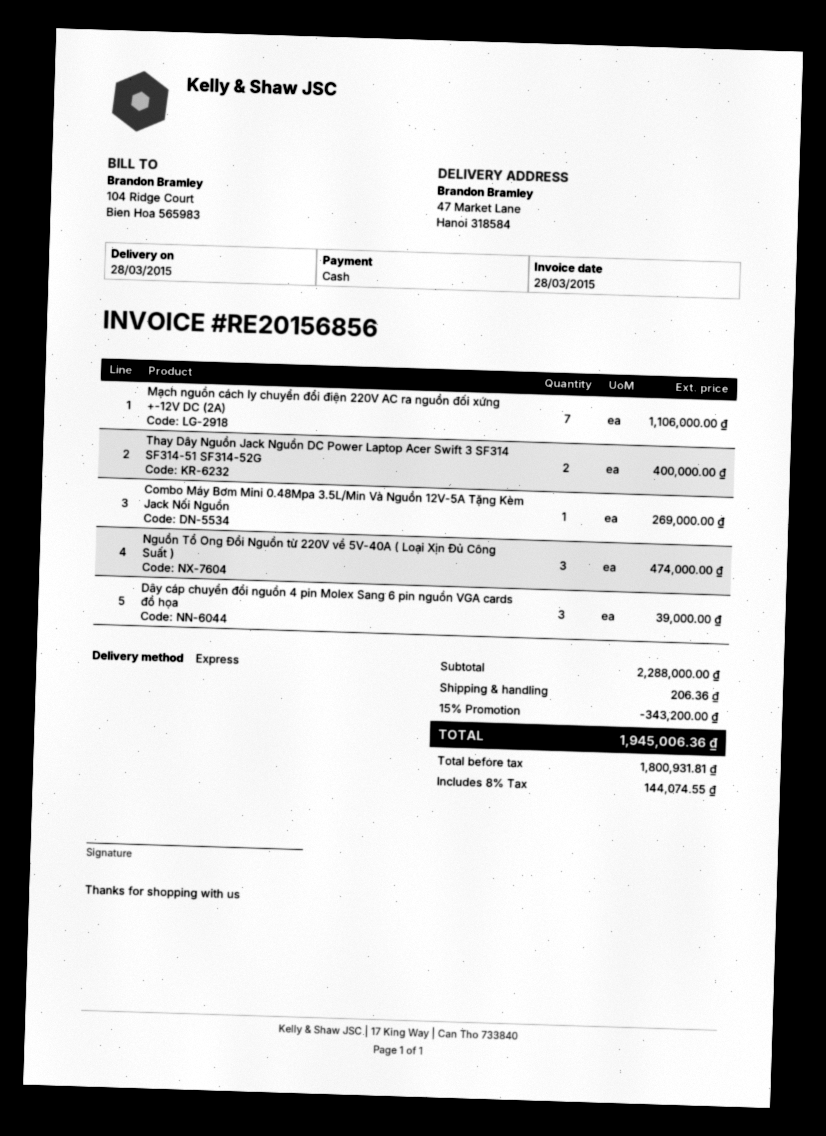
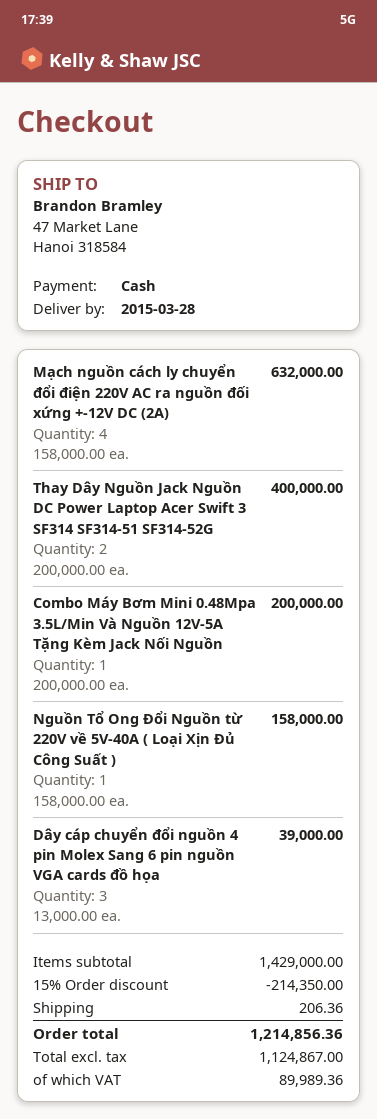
Mạch nguồn cách ly chuyển đổi điện 220V AC ra nguồn đối xứng +-12V DC (2A): 7 for 1106000.00 -> 4 for 632000.00
Combo Máy Bơm Mini 0.48Mpa 3.5L/Min Và Nguồn 12V-5A Tặng Kèm Jack Nối Nguồn: 1 for 269000.00 -> 1 for 200000.00
Nguồn Tổ Ong Đổi Nguồn từ 220V về 5V-40A ( Loại Xịn Đủ Công Suất ): 3 for 474000.00 -> 1 for 158000.00
subtotal: 2288000.00 -> 1429000.00
discount: 15% = 343200.00 -> 15% = 214350.00
net: 1800931.81 -> 1124867.00
tax: 144074.55 -> 89989.36
total: 1945006.36 -> 1214856.36

